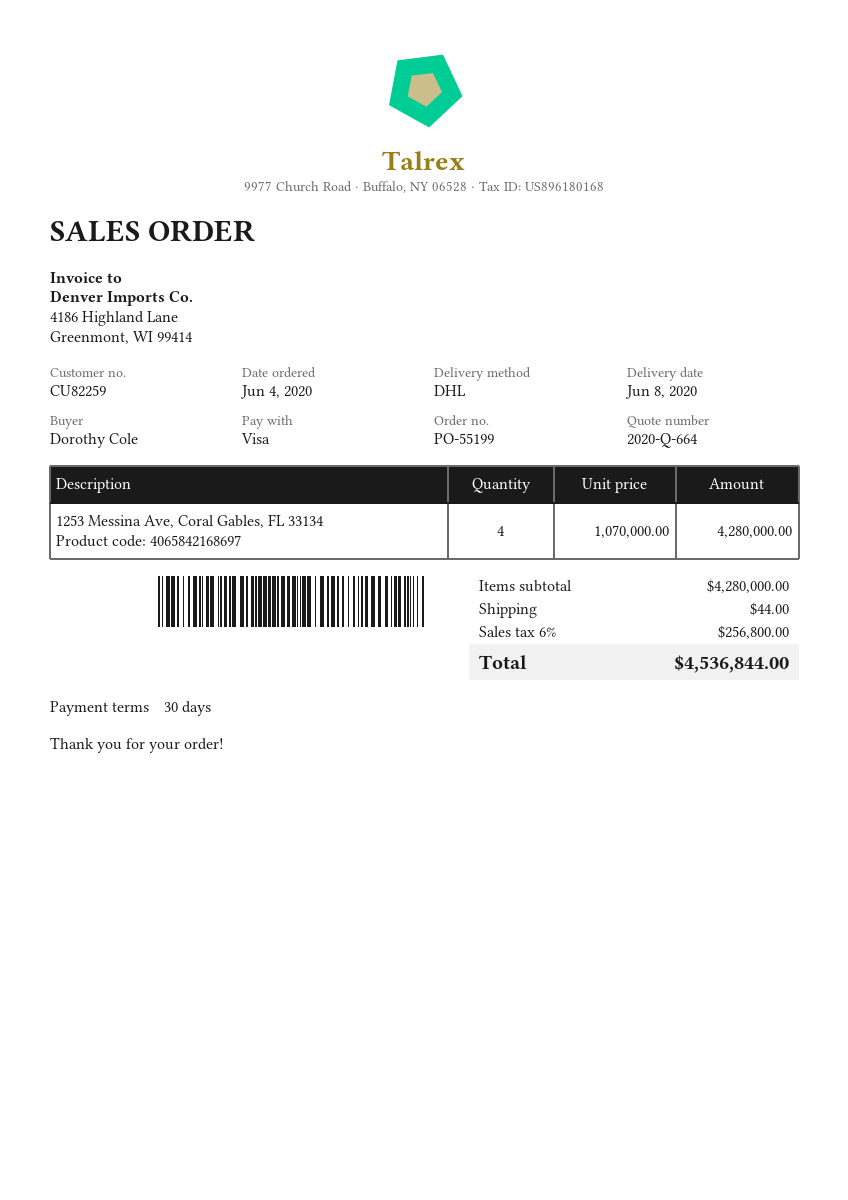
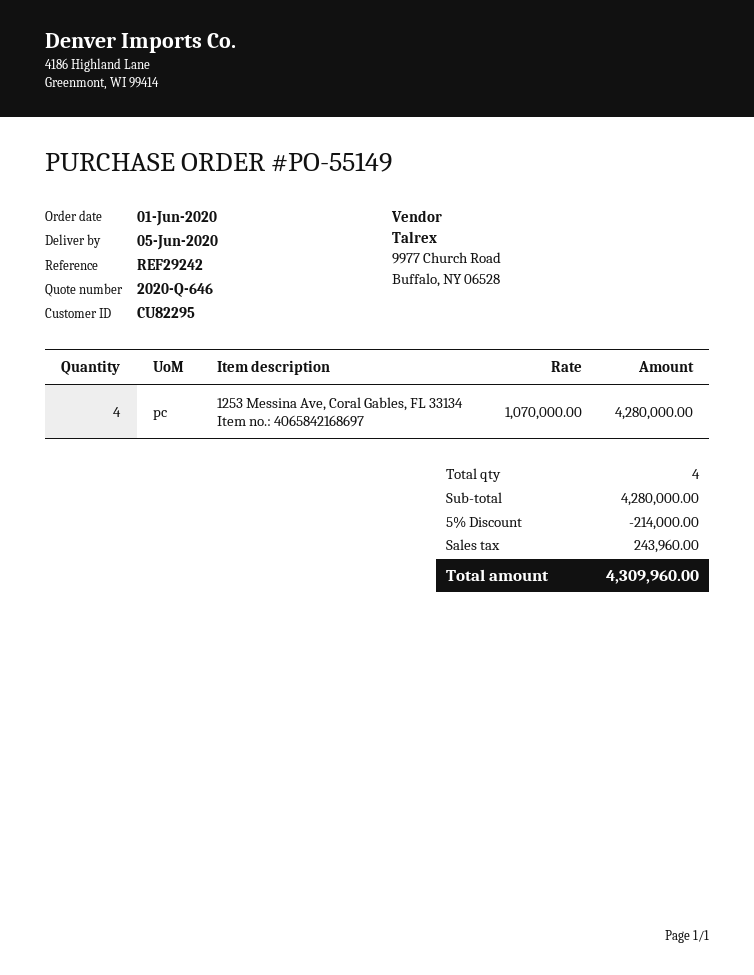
quote number: 2020-Q-664 -> 2020-Q-646
order number: PO-55199 -> PO-55149
order date: 2020-06-04 -> 2020-06-01
delivery date: 2020-06-08 -> 2020-06-05
customer number: CU82259 -> CU82295
discount: none -> 5% = 214000.00
shipping: 44.00 -> none
tax: 256800.00 -> 243960.00
total: 4536844.00 -> 4309960.00

